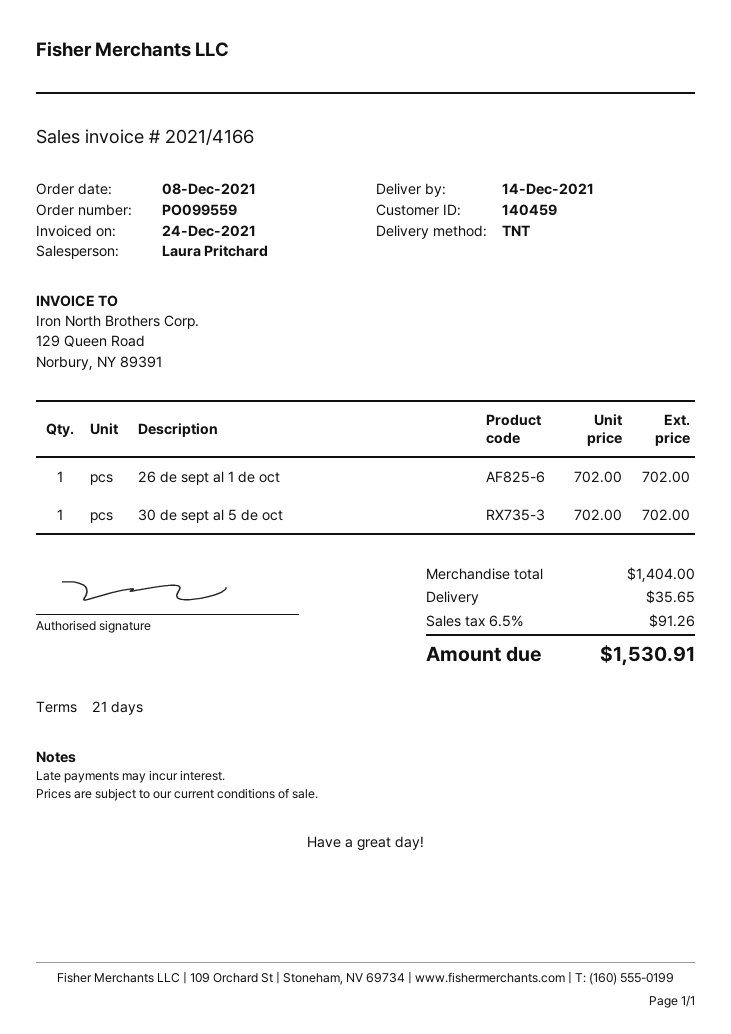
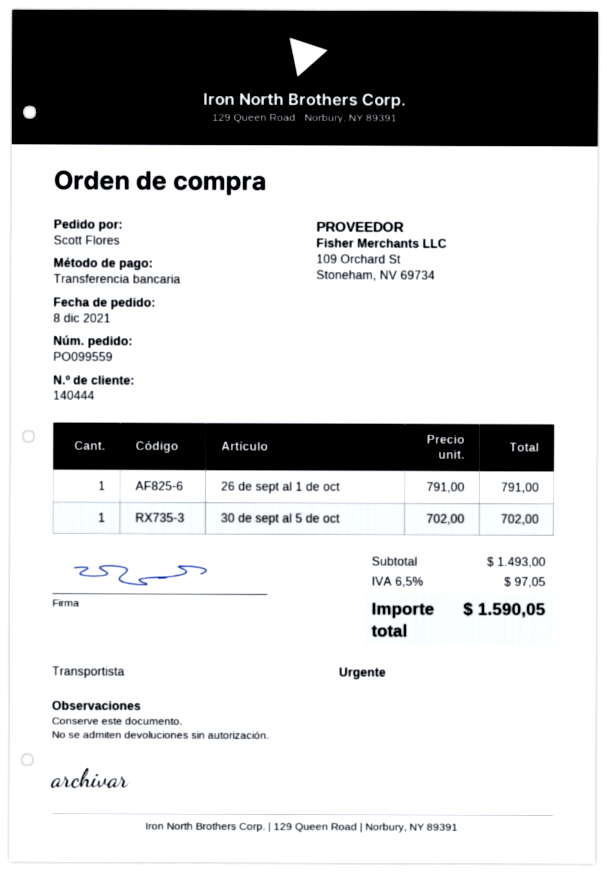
customer number: 140459 -> 140444
shipping method: TNT -> express
26 de sept al 1 de oct: 1 x 702.00 = 702.00 -> 1 x 791.00 = 791.00
subtotal: 1404.00 -> 1493.00
shipping: 35.65 -> none
tax: 6.5% = 91.26 -> 6.5% = 97.05
total: 1530.91 -> 1590.05

